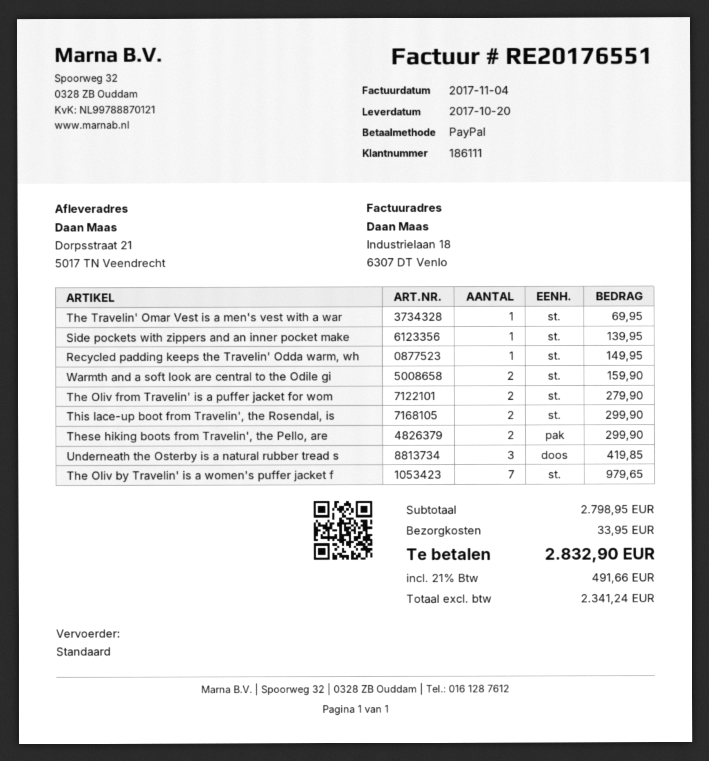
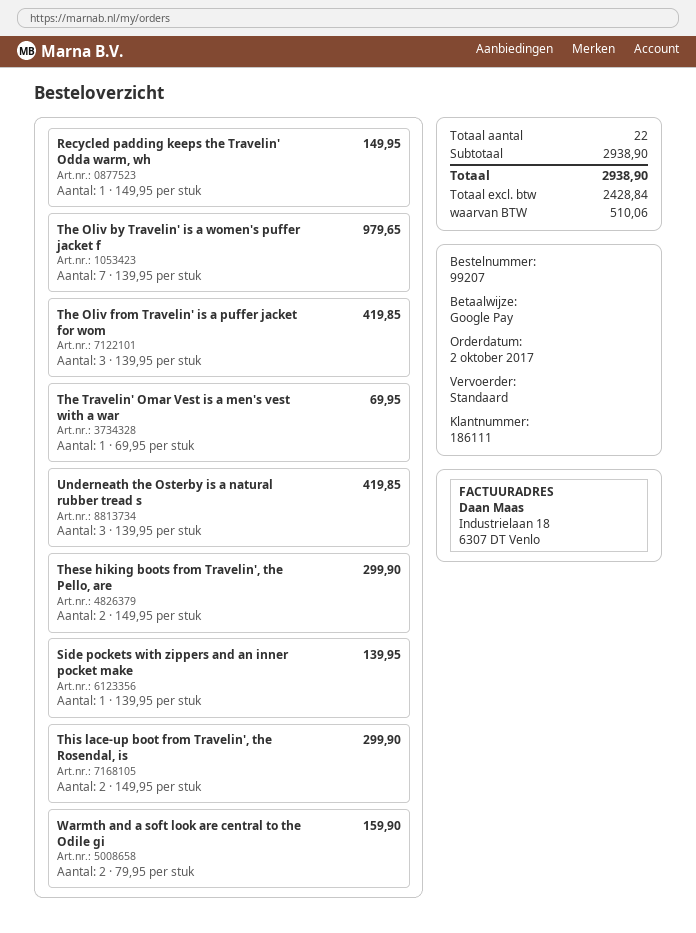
payment method: PayPal -> Google Pay
The Oliv from Travelin' is a puffer jacket for wom: 2 for 279.90 -> 3 for 419.85
subtotal: 2798.95 -> 2938.90
shipping: 33.95 -> none
net: 2341.24 -> 2428.84
tax: 491.66 -> 510.06
total: 2832.90 -> 2938.90

